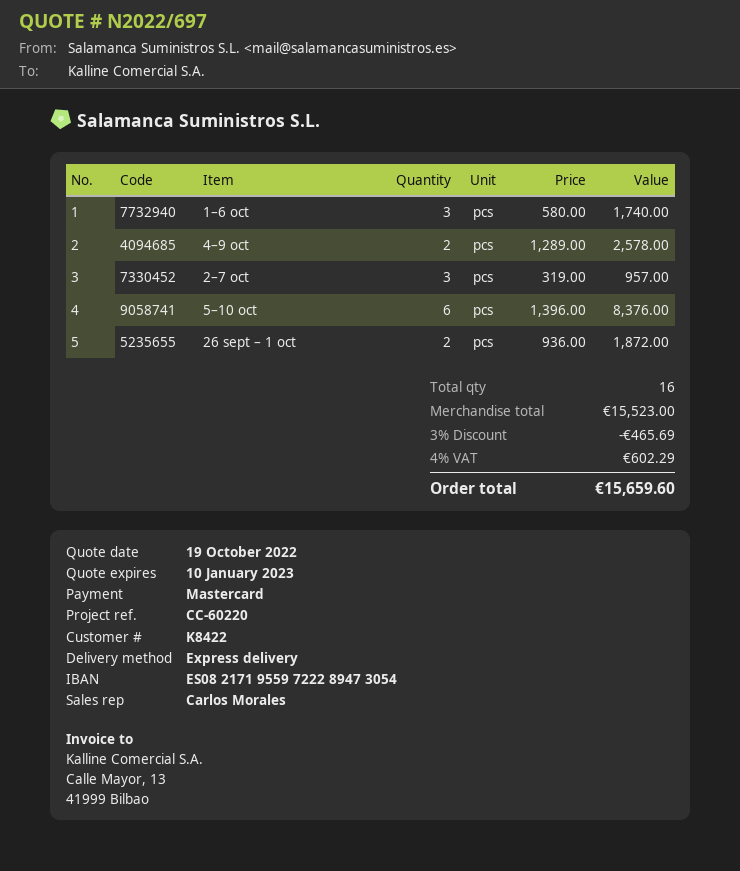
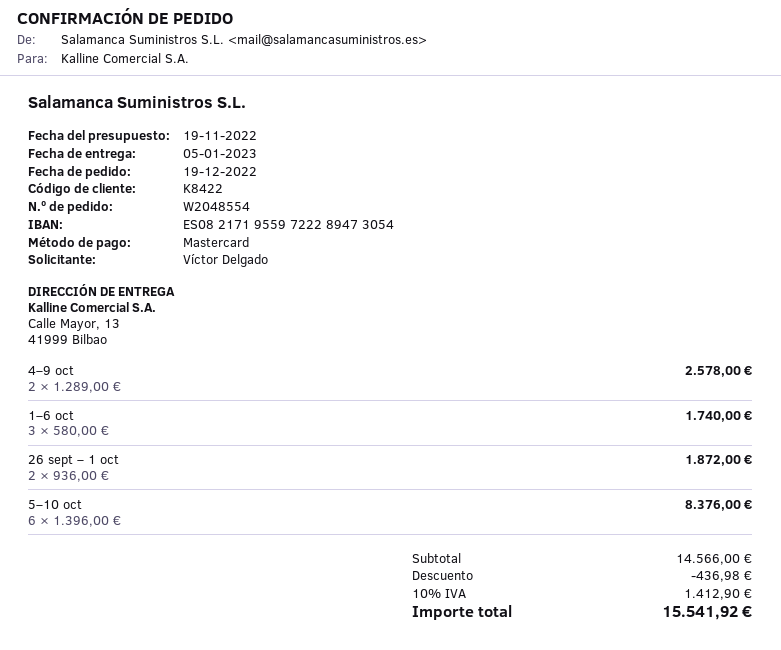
quote date: 2022-10-19 -> 2022-11-19
2–7 oct: 3 x 319.00 = 957.00 -> none
subtotal: 15523.00 -> 14566.00
discount: 465.69 -> 436.98
tax: 4% = 602.29 -> 10% = 1412.90
total: 15659.60 -> 15541.92

